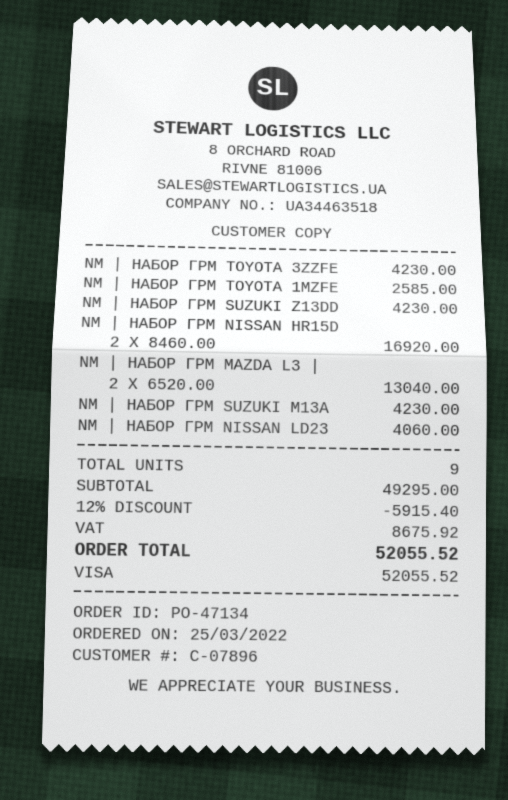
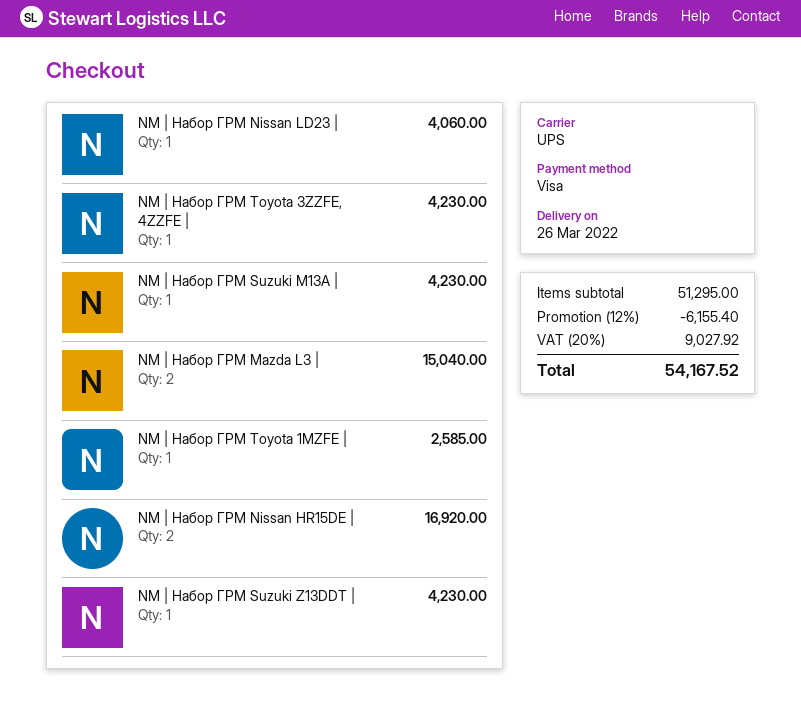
NM | НАБОР ГРМ MAZDA L3 |: 2 for 13040.00 -> 2 for 15040.00
subtotal: 49295.00 -> 51295.00
discount: 12% = 5915.40 -> 12% = 6155.40
tax: 8675.92 -> 9027.92
total: 52055.52 -> 54167.52

